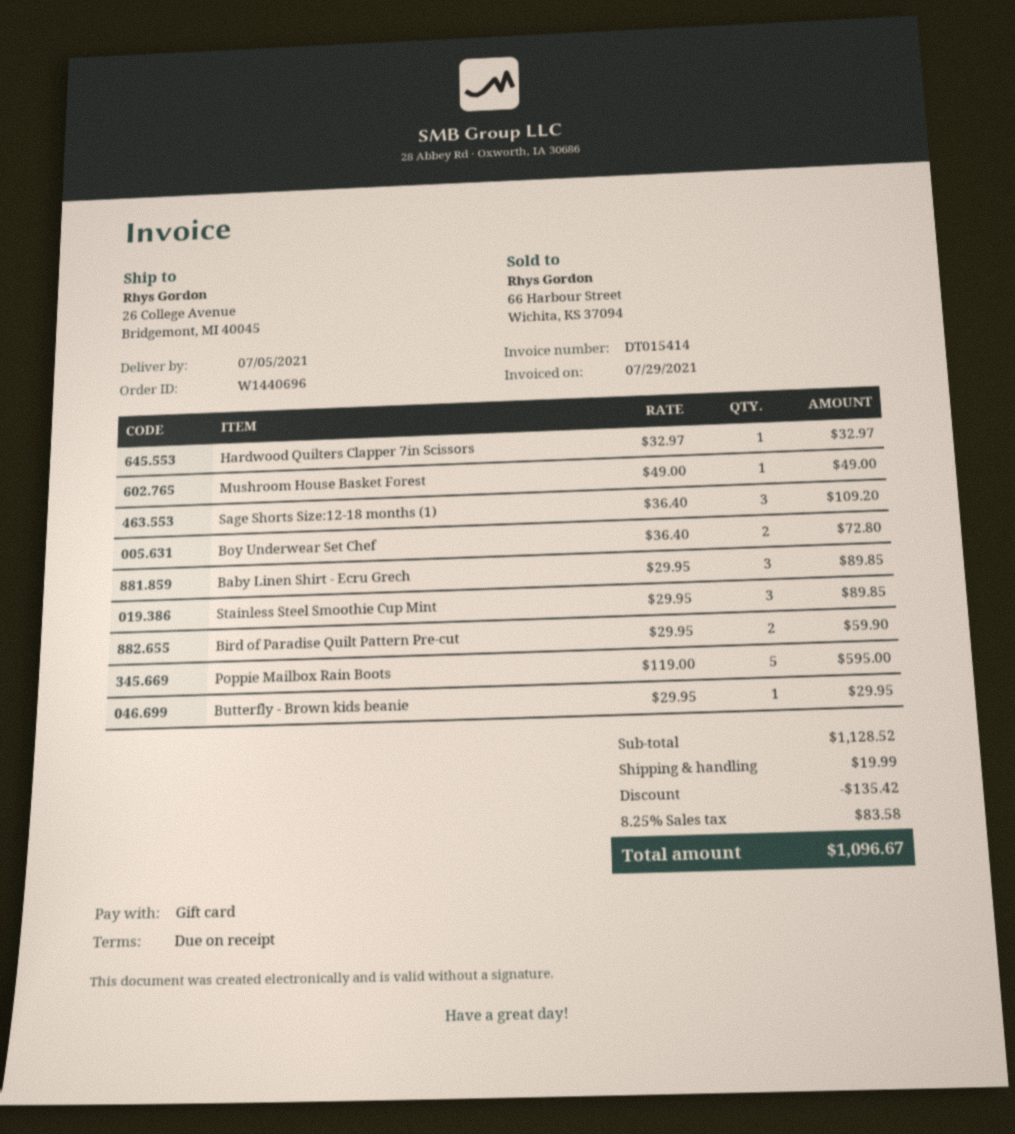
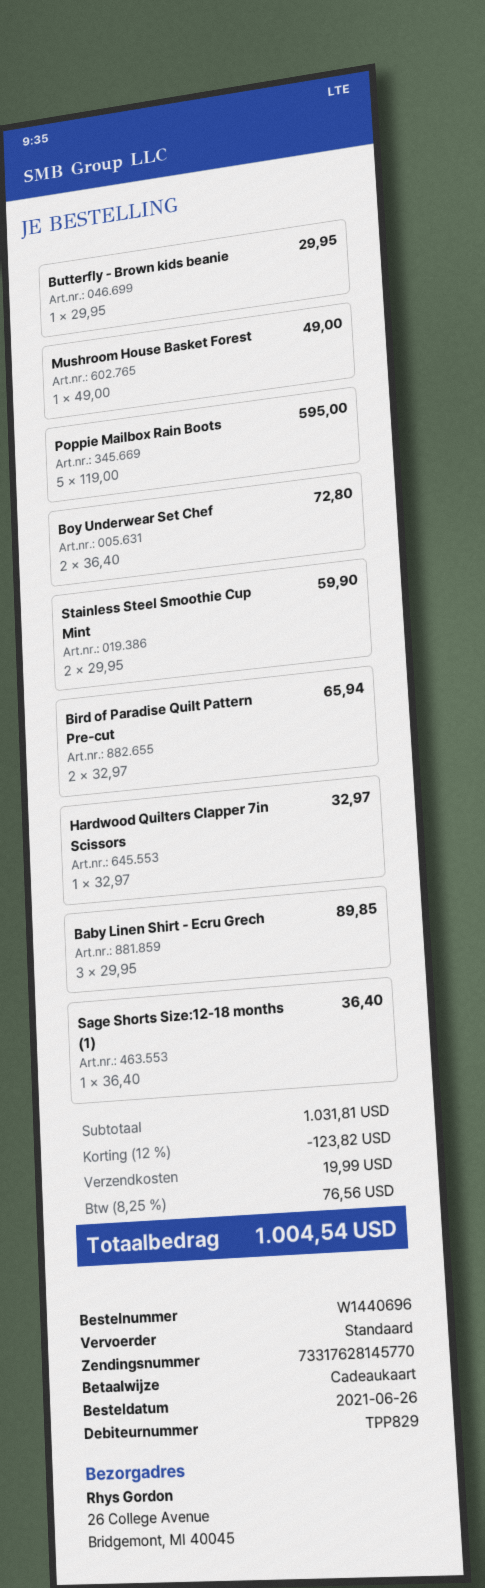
Sage Shorts Size:12-18 months (1): 3 x 36.40 = 109.20 -> 1 x 36.40 = 36.40
Stainless Steel Smoothie Cup Mint: 3 x 29.95 = 89.85 -> 2 x 29.95 = 59.90
Bird of Paradise Quilt Pattern Pre-cut: 2 x 29.95 = 59.90 -> 2 x 32.97 = 65.94
subtotal: 1128.52 -> 1031.81
discount: 135.42 -> 123.82
tax: 8.25% = 83.58 -> 8.25% = 76.56
total: 1096.67 -> 1004.54

